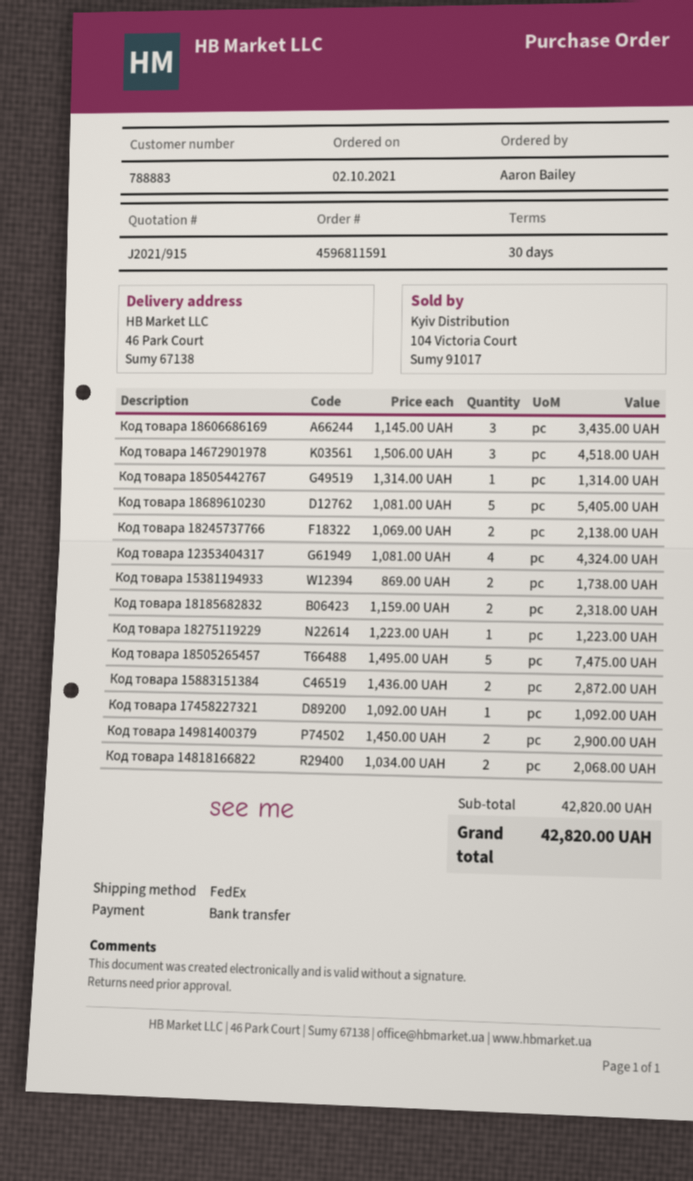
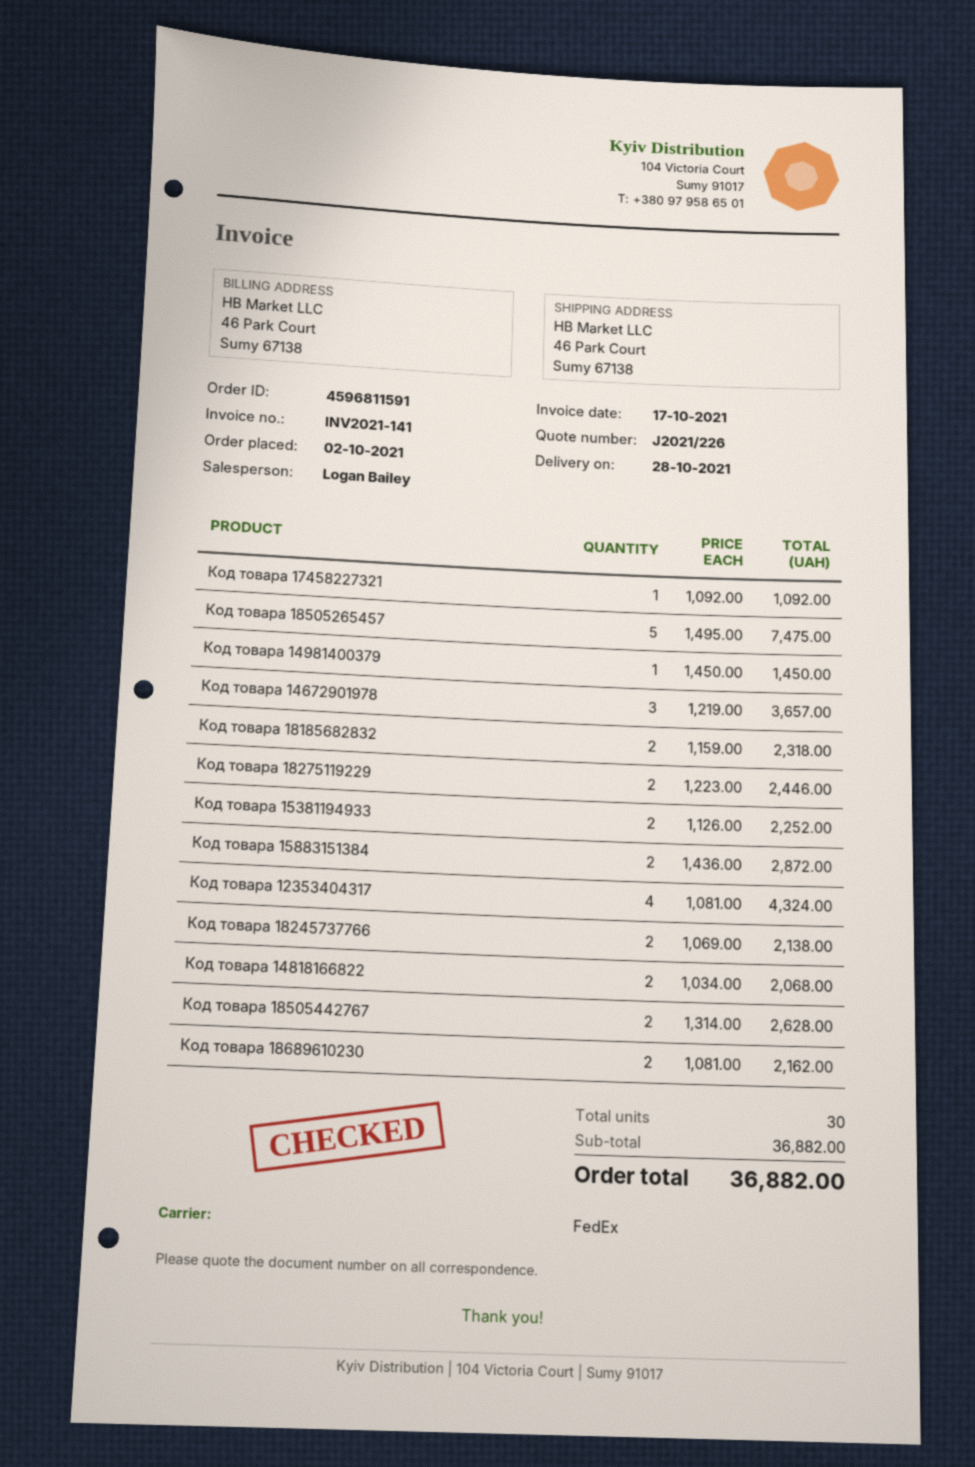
quote number: J2021/915 -> J2021/226
Код товара 18606686169: 3 x 1145.00 = 3435.00 -> none
Код товара 14672901978: 3 x 1506.00 = 4518.00 -> 3 x 1219.00 = 3657.00
Код товара 18505442767: 1 x 1314.00 = 1314.00 -> 2 x 1314.00 = 2628.00
Код товара 18689610230: 5 x 1081.00 = 5405.00 -> 2 x 1081.00 = 2162.00
Код товара 15381194933: 2 x 869.00 = 1738.00 -> 2 x 1126.00 = 2252.00
Код товара 18275119229: 1 x 1223.00 = 1223.00 -> 2 x 1223.00 = 2446.00
Код товара 14981400379: 2 x 1450.00 = 2900.00 -> 1 x 1450.00 = 1450.00
subtotal: 42820.00 -> 36882.00
total: 42820.00 -> 36882.00

